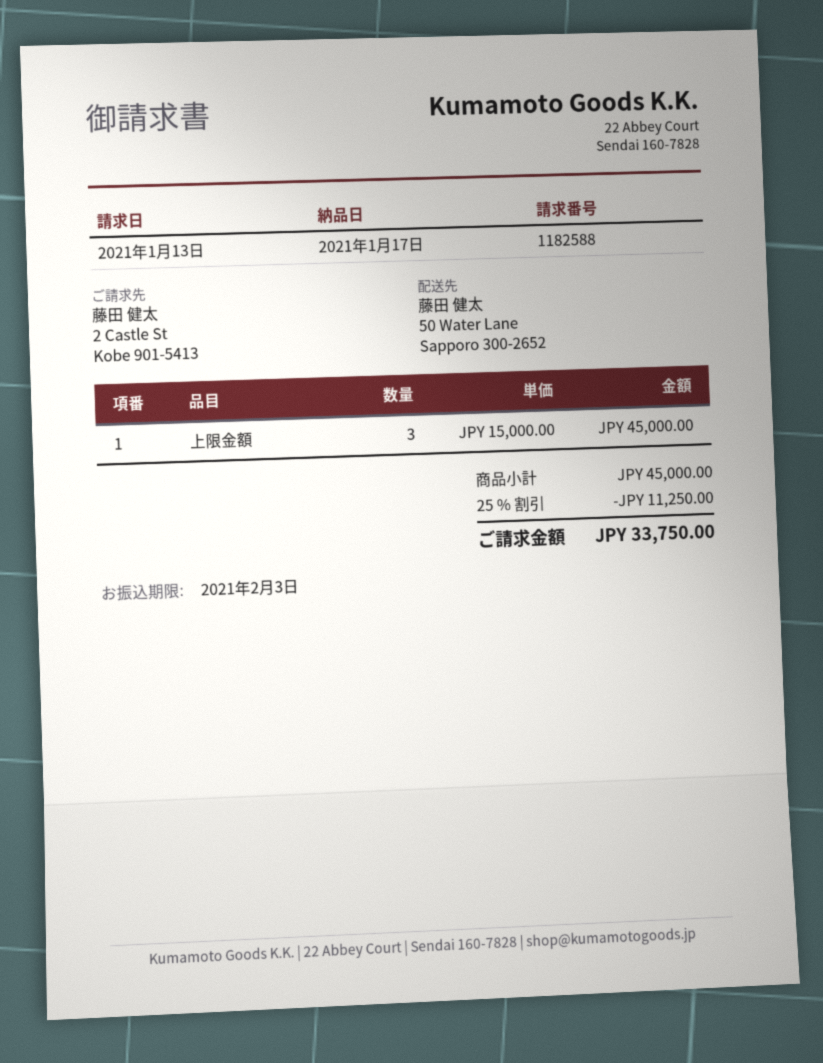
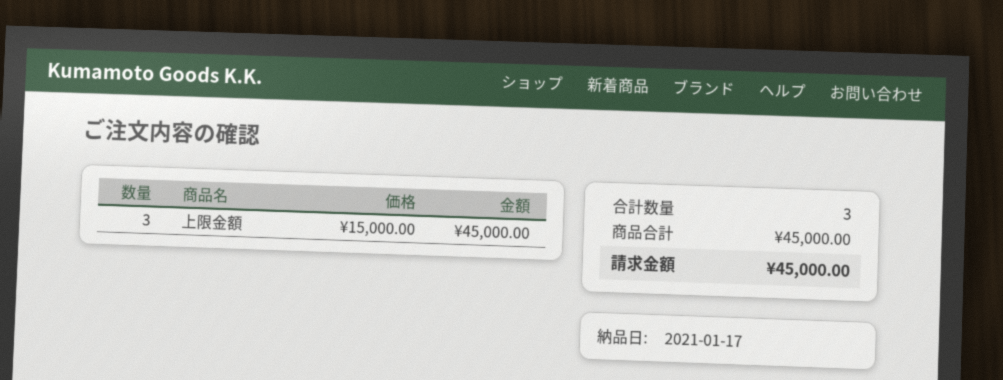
discount: 25% = 11250.00 -> none
total: 33750.00 -> 45000.00

